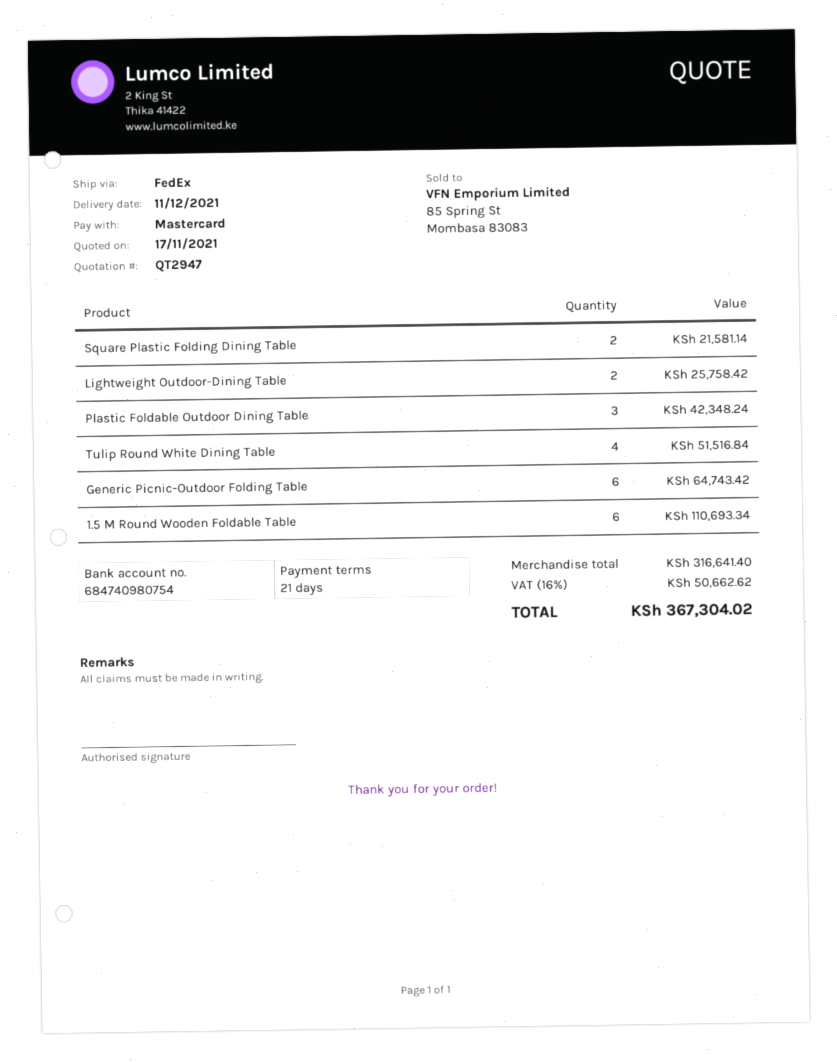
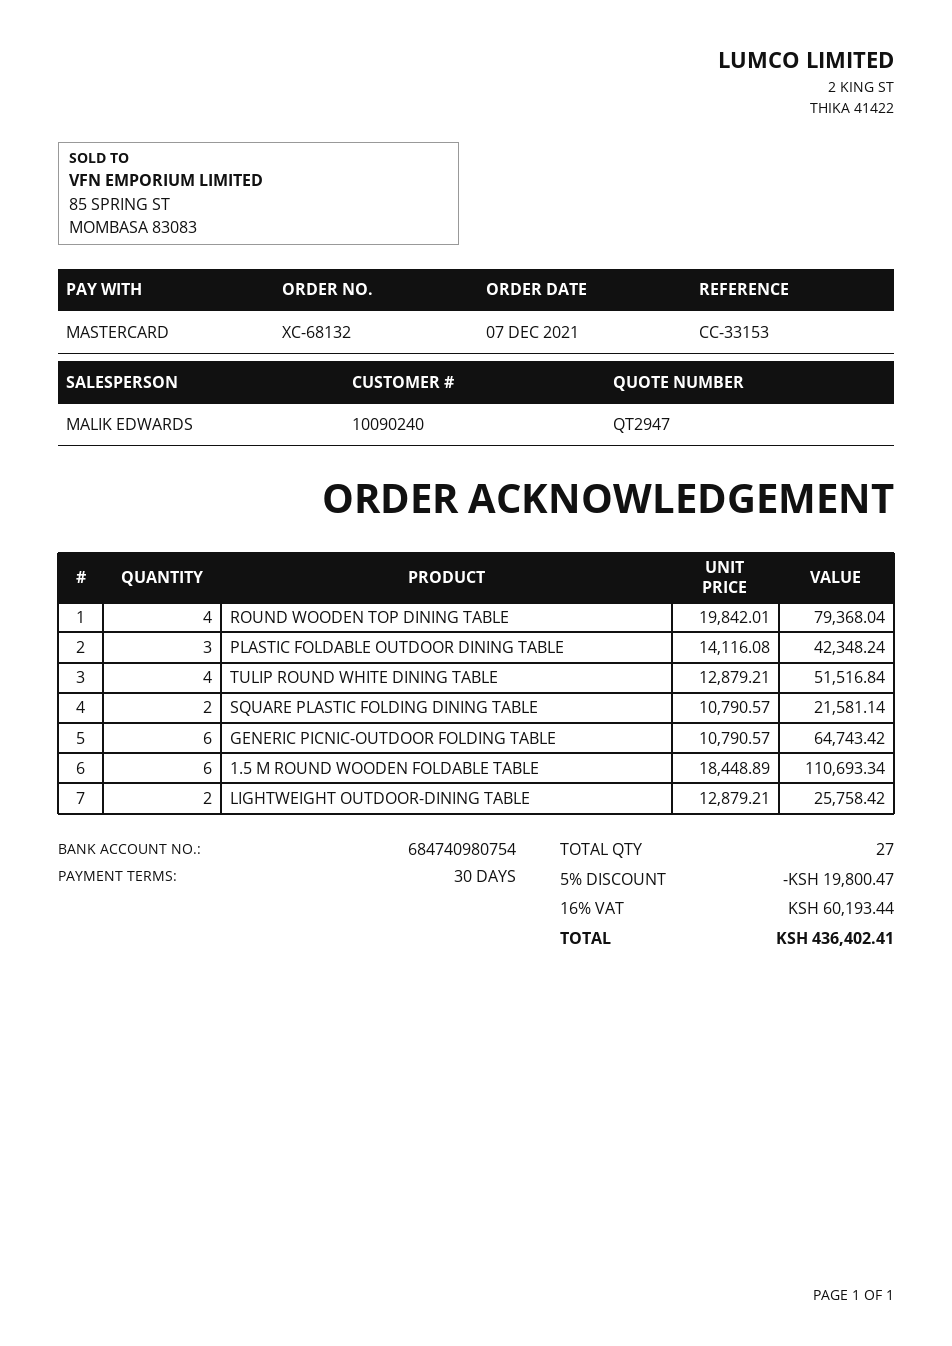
payment terms: 21 days -> 30 days
ROUND WOODEN TOP DINING TABLE: none -> 4 for 79368.04
discount: none -> 5% = 19800.47
tax: 16% = 50662.62 -> 16% = 60193.44
total: 367304.02 -> 436402.41

